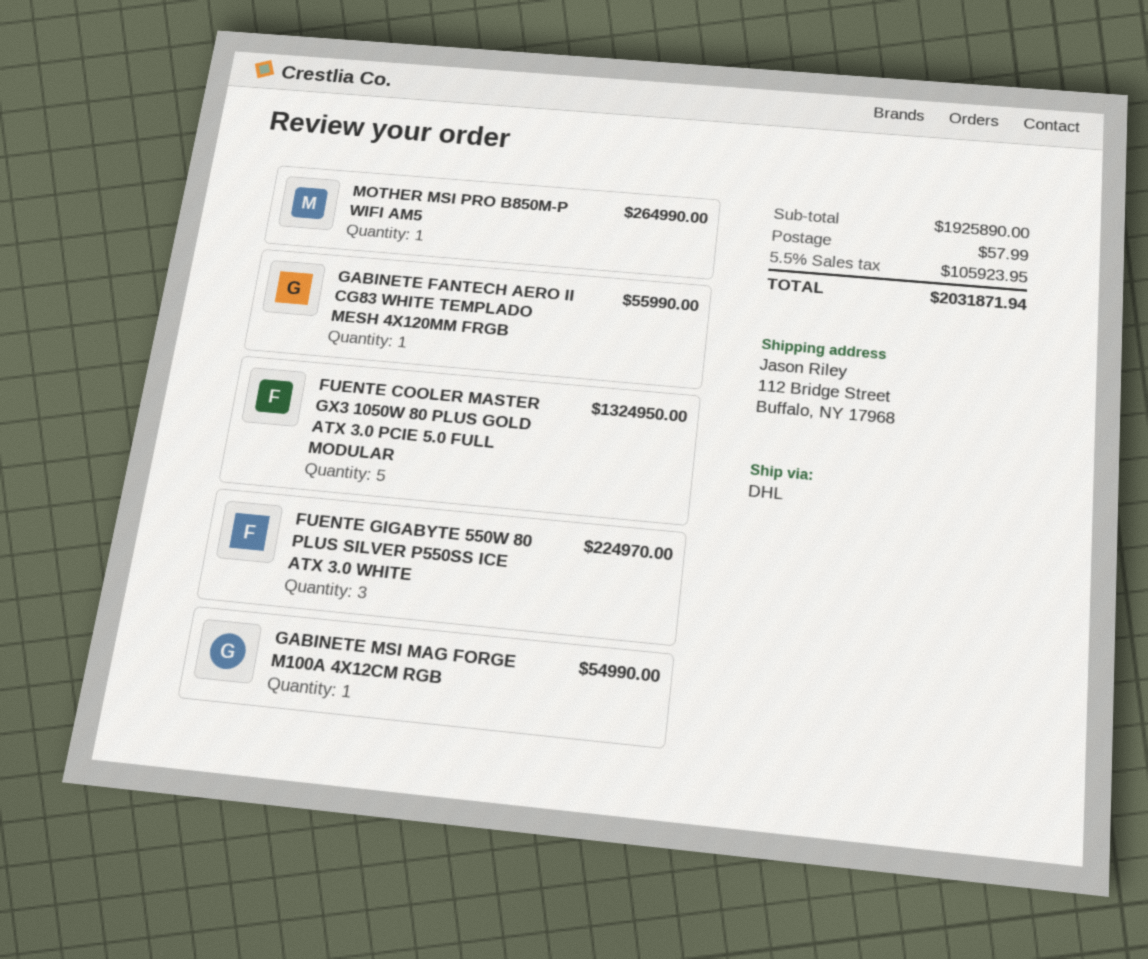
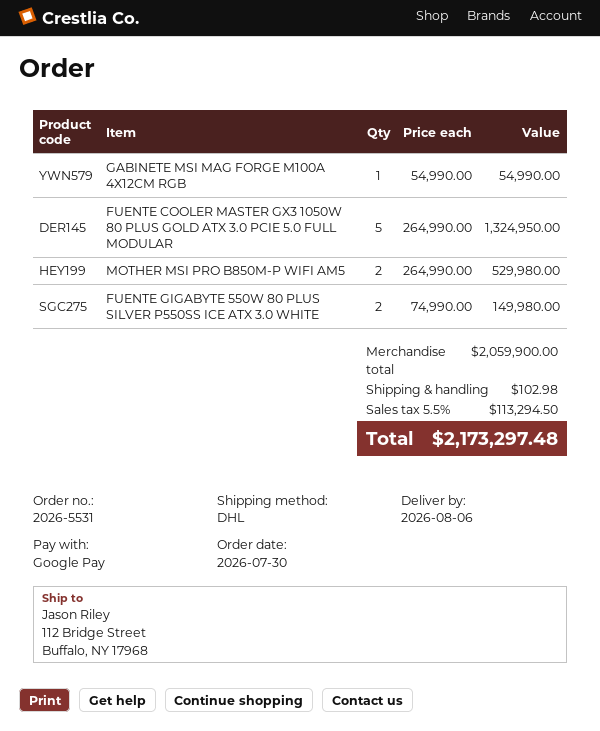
MOTHER MSI PRO B850M-P WIFI AM5: 1 for 264990.00 -> 2 for 529980.00
GABINETE FANTECH AERO II CG83 WHITE TEMPLADO MESH 4X120MM FRGB: 1 for 55990.00 -> none
FUENTE GIGABYTE 550W 80 PLUS SILVER P550SS ICE ATX 3.0 WHITE: 3 for 224970.00 -> 2 for 149980.00
subtotal: 1925890.00 -> 2059900.00
shipping: 57.99 -> 102.98
tax: 5.5% = 105923.95 -> 5.5% = 113294.50
total: 2031871.94 -> 2173297.48

